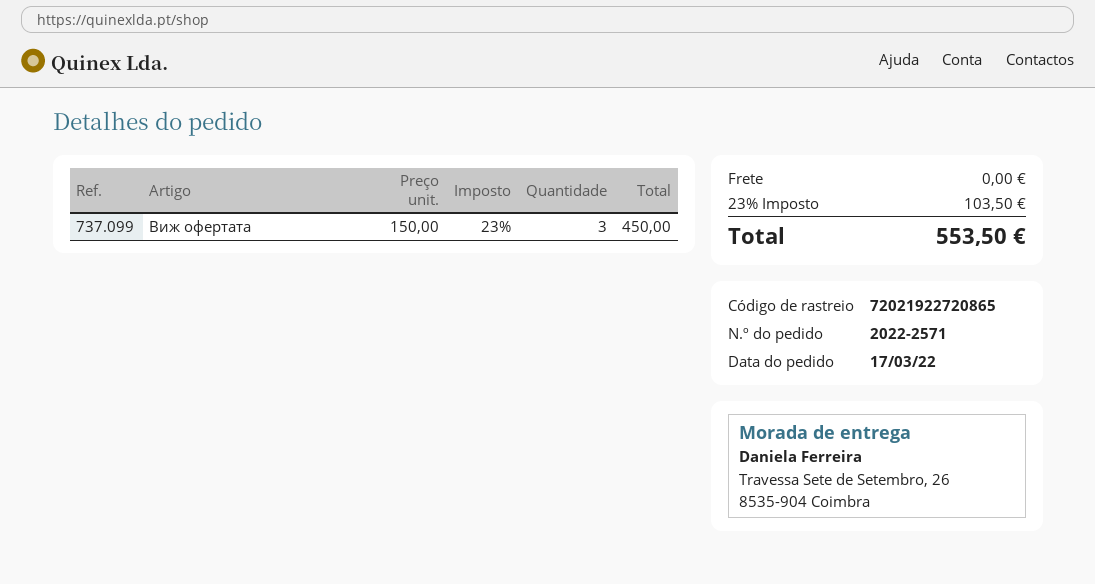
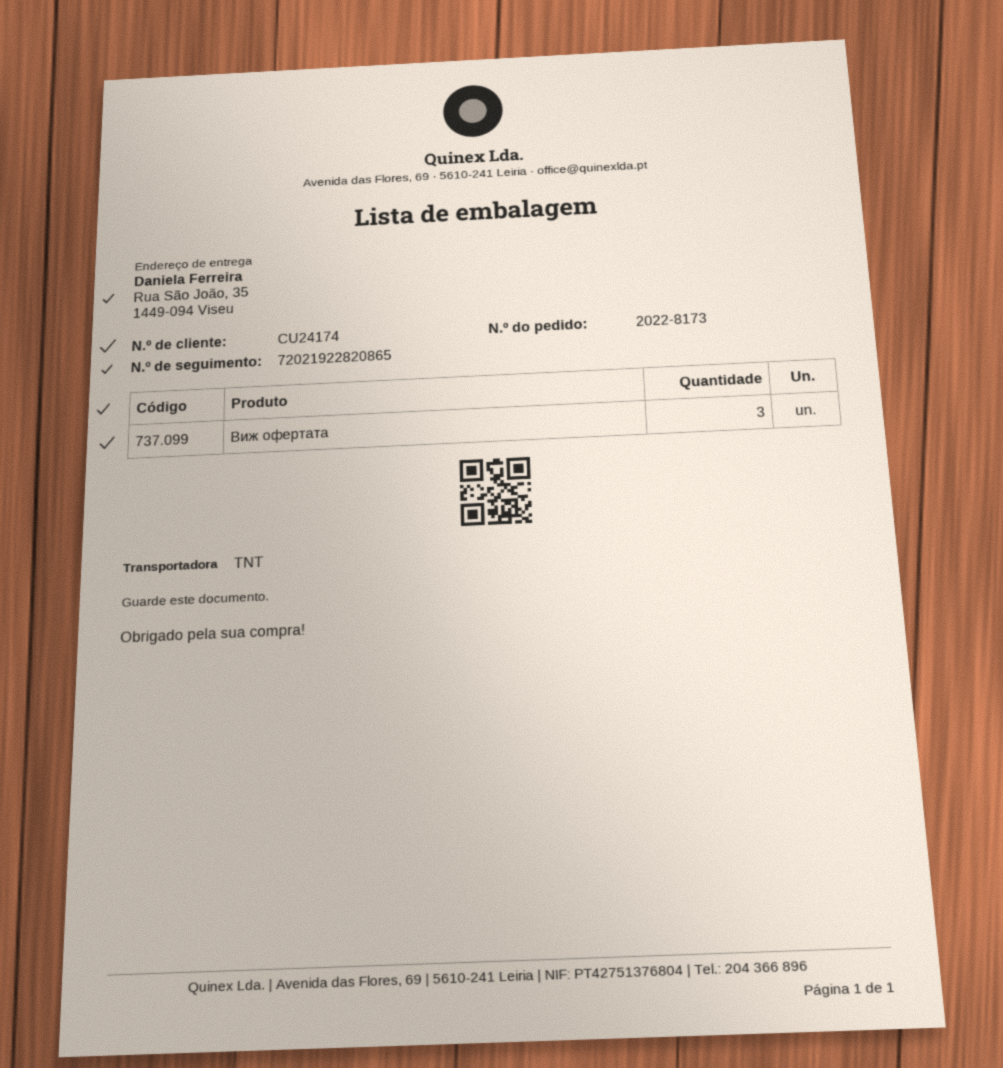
order number: 2022-2571 -> 2022-8173
tracking number: 72021922720865 -> 72021922820865
ship to: Travessa Sete de Setembro, 26, 8535-904 Coimbra -> Rua São João, 35, 1449-094 Viseu

